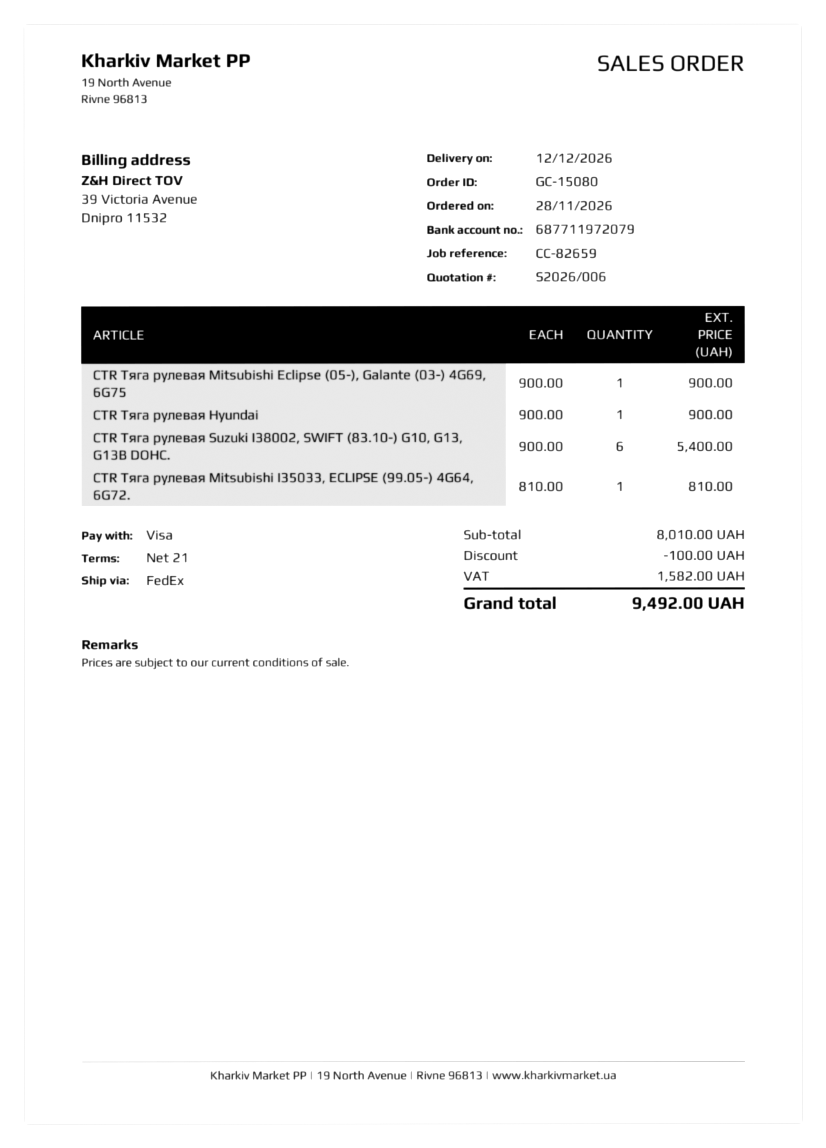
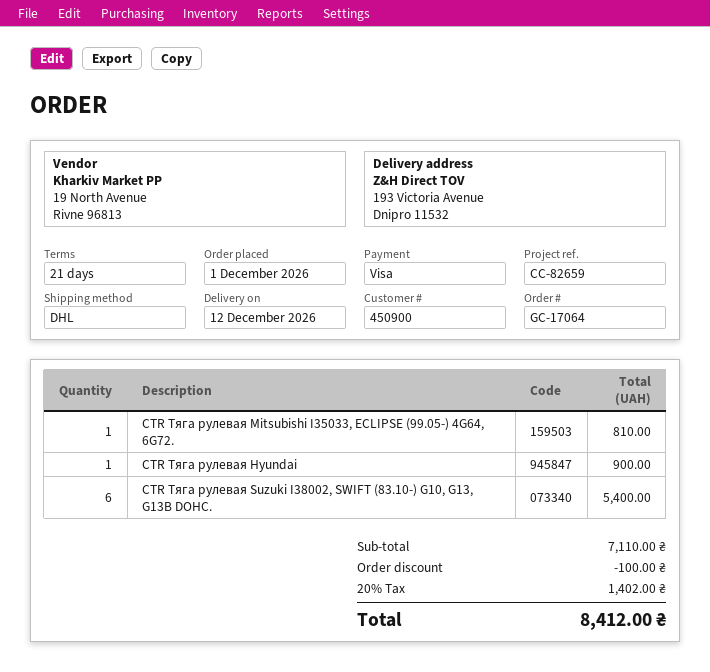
order number: GC-15080 -> GC-17064
order date: 2026-11-28 -> 2026-12-01
shipping method: FedEx -> DHL
CTR Тяга рулевая Mitsubishi Eclipse (05-), Galante (03-) 4G69, 6G75: 1 for 900.00 -> none
subtotal: 8010.00 -> 7110.00
tax: 1582.00 -> 1402.00
total: 9492.00 -> 8412.00

